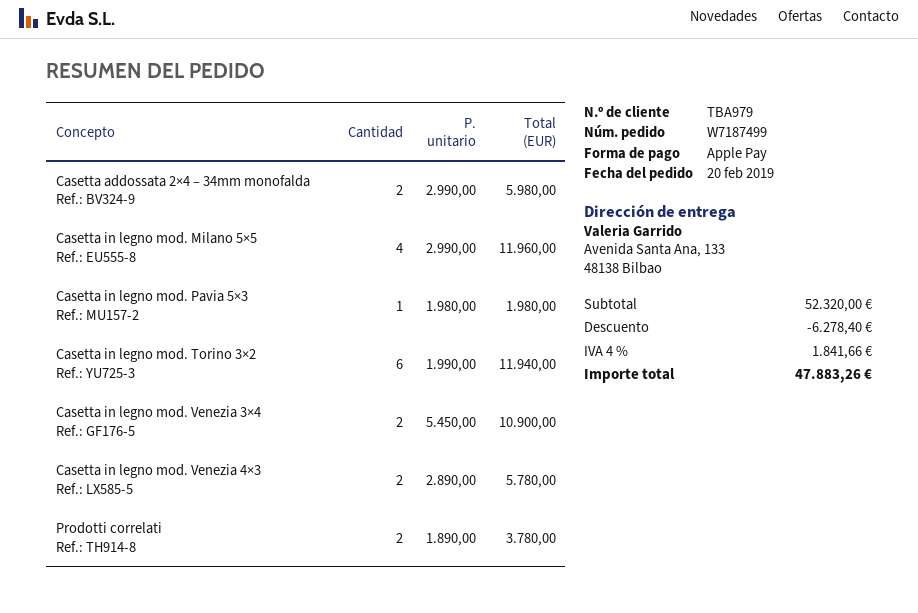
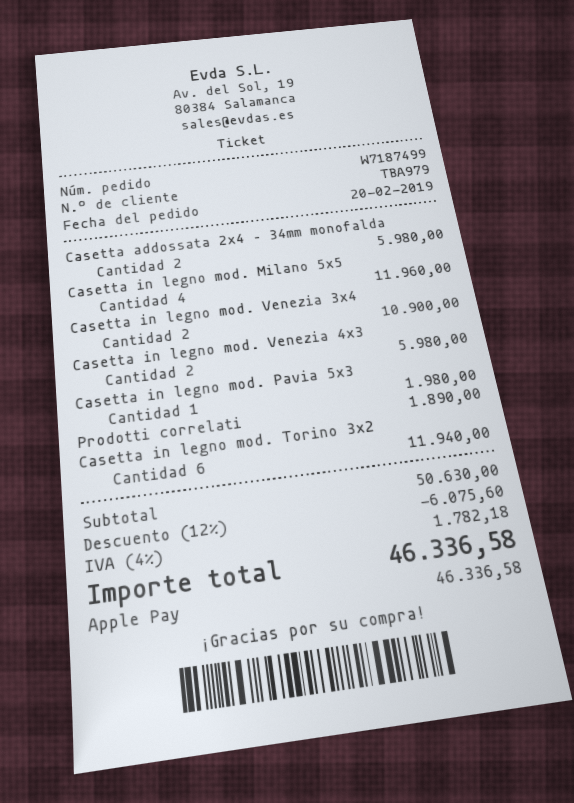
Casetta in legno mod. Venezia 4×3: 2 for 5780.00 -> 2 for 5980.00
Prodotti correlati: 2 for 3780.00 -> 1 for 1890.00
subtotal: 52320.00 -> 50630.00
discount: 6278.40 -> 6075.60
tax: 4% = 1841.66 -> 4% = 1782.18
total: 47883.26 -> 46336.58

